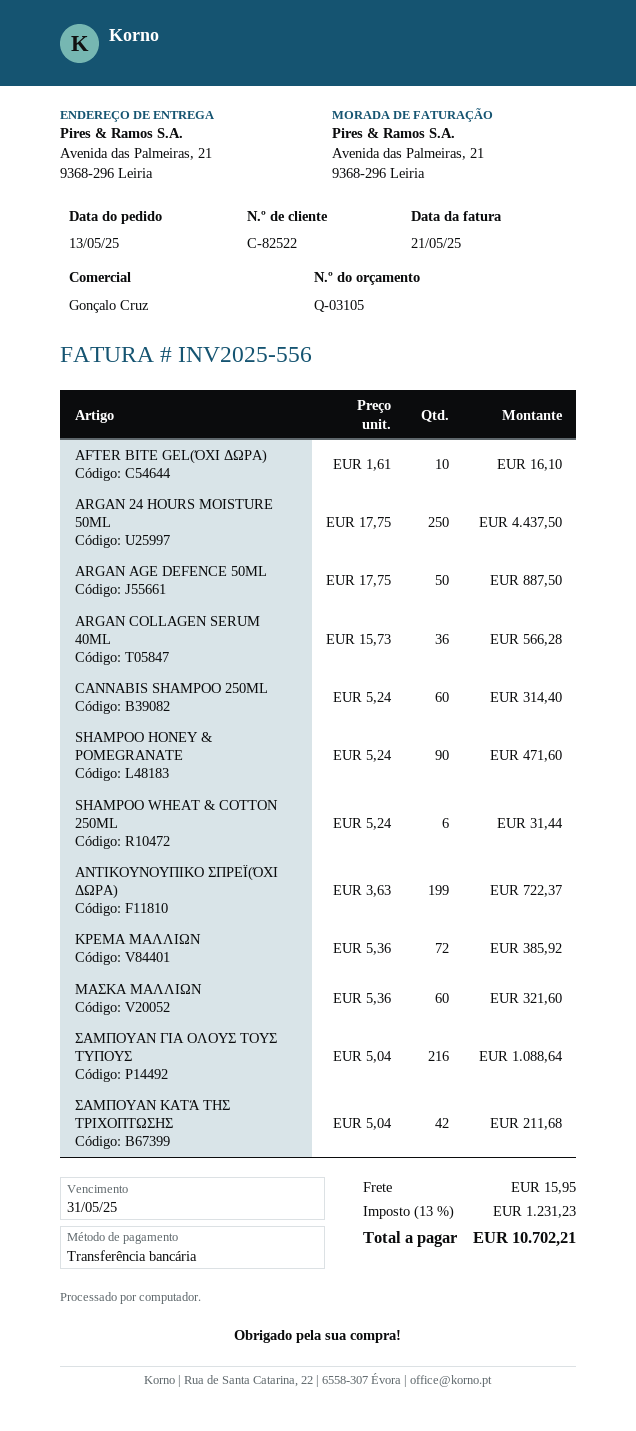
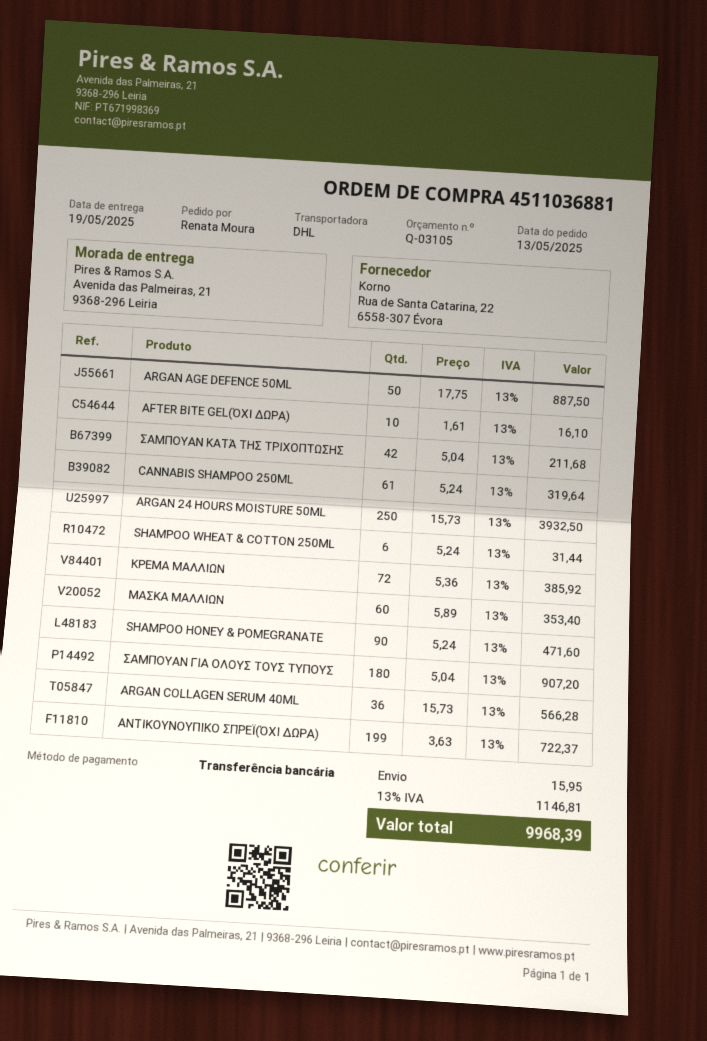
ARGAN 24 HOURS MOISTURE 50ML: 250 x 17.75 = 4437.50 -> 250 x 15.73 = 3932.50
CANNABIS SHAMPOO 250ML: 60 x 5.24 = 314.40 -> 61 x 5.24 = 319.64
ΜΑΣΚΑ ΜΑΛΛΙΩΝ: 60 x 5.36 = 321.60 -> 60 x 5.89 = 353.40
ΣΑΜΠΟΥΑΝ ΓΙΑ ΟΛΟΥΣ ΤΟΥΣ ΤΥΠΟΥΣ: 216 x 5.04 = 1088.64 -> 180 x 5.04 = 907.20
tax: 13% = 1231.23 -> 13% = 1146.81
total: 10702.21 -> 9968.39

